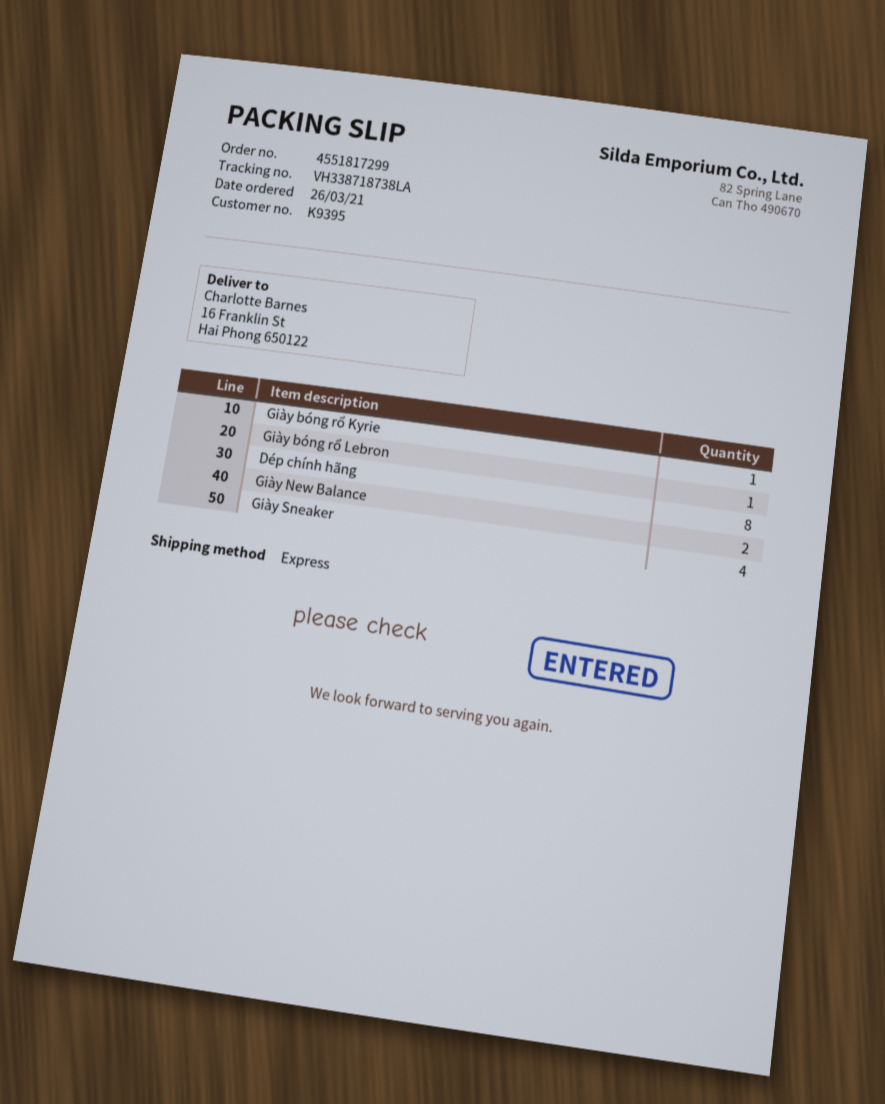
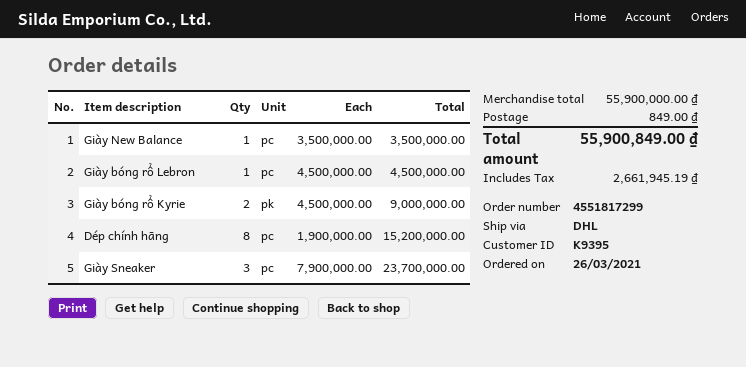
shipping method: express -> DHL
Giày bóng rổ Kyrie: 1 -> 2
Giày New Balance: 2 -> 1
Giày Sneaker: 4 -> 3

